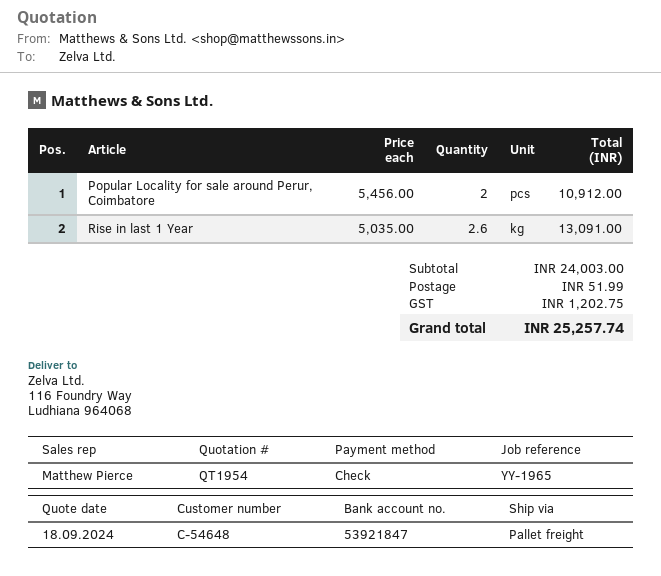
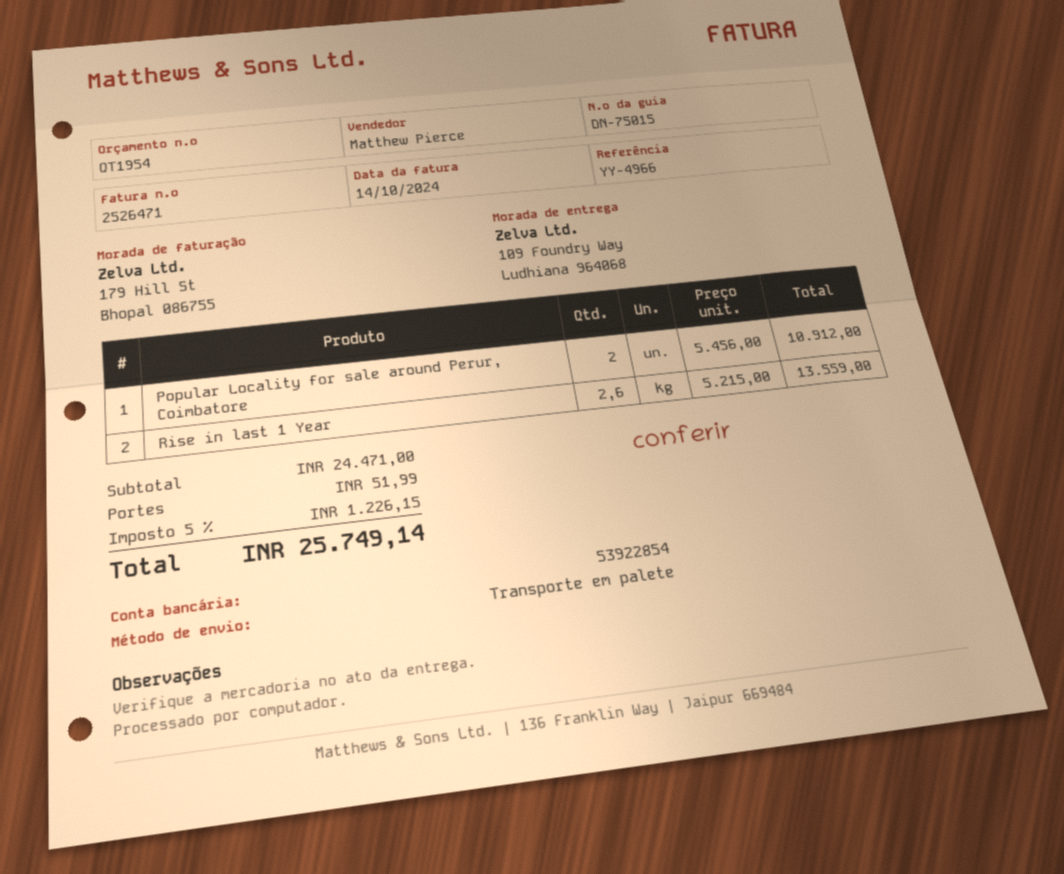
reference: YY-1965 -> YY-4966
bank account: 53921847 -> 53922854
ship to: 116 Foundry Way, Ludhiana 964068 -> 109 Foundry Way, Ludhiana 964068
Rise in last 1 Year: 2.6 x 5035.00 = 13091.00 -> 2.6 x 5215.00 = 13559.00
subtotal: 24003.00 -> 24471.00
tax: 1202.75 -> 1226.15
total: 25257.74 -> 25749.14

